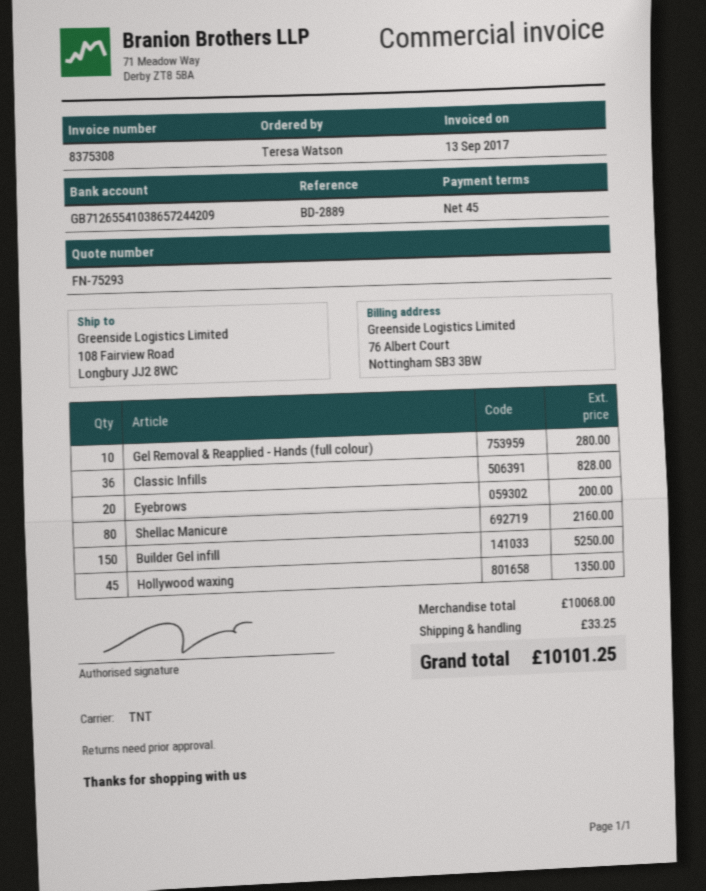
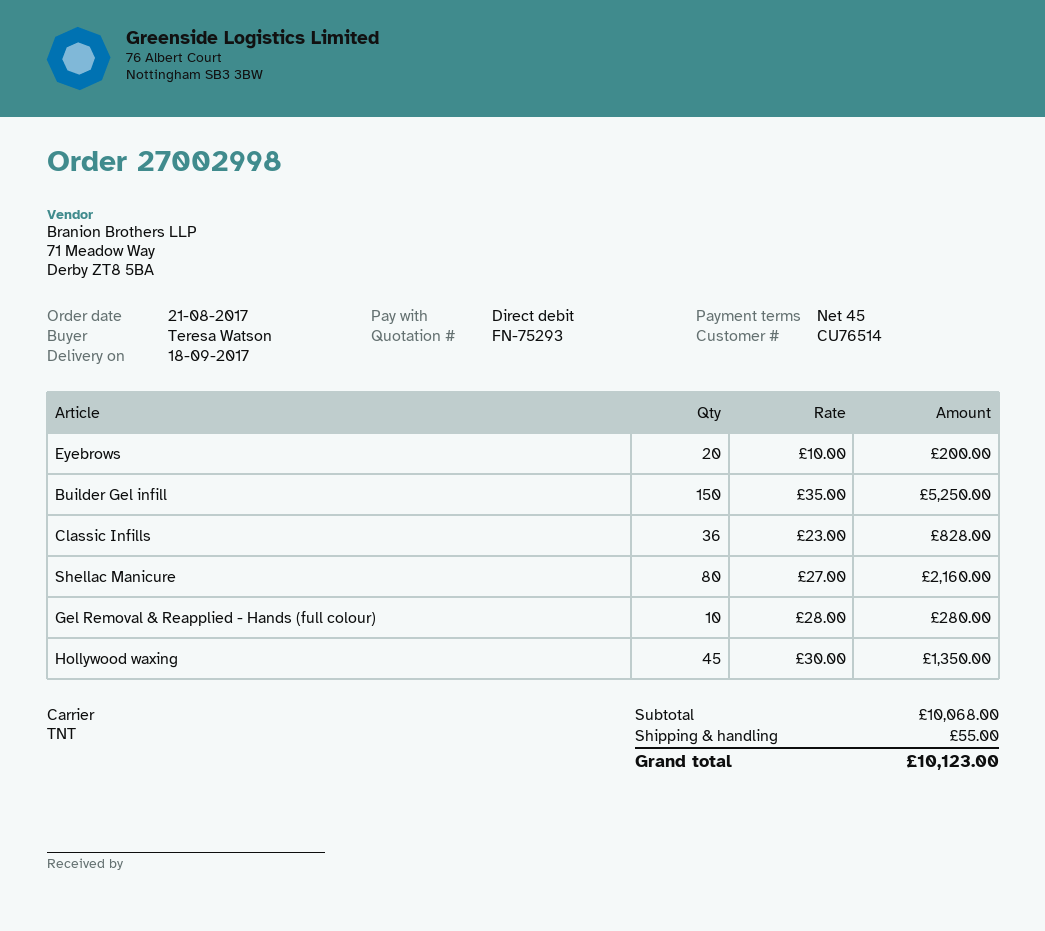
shipping: 33.25 -> 55.00
total: 10101.25 -> 10123.00

